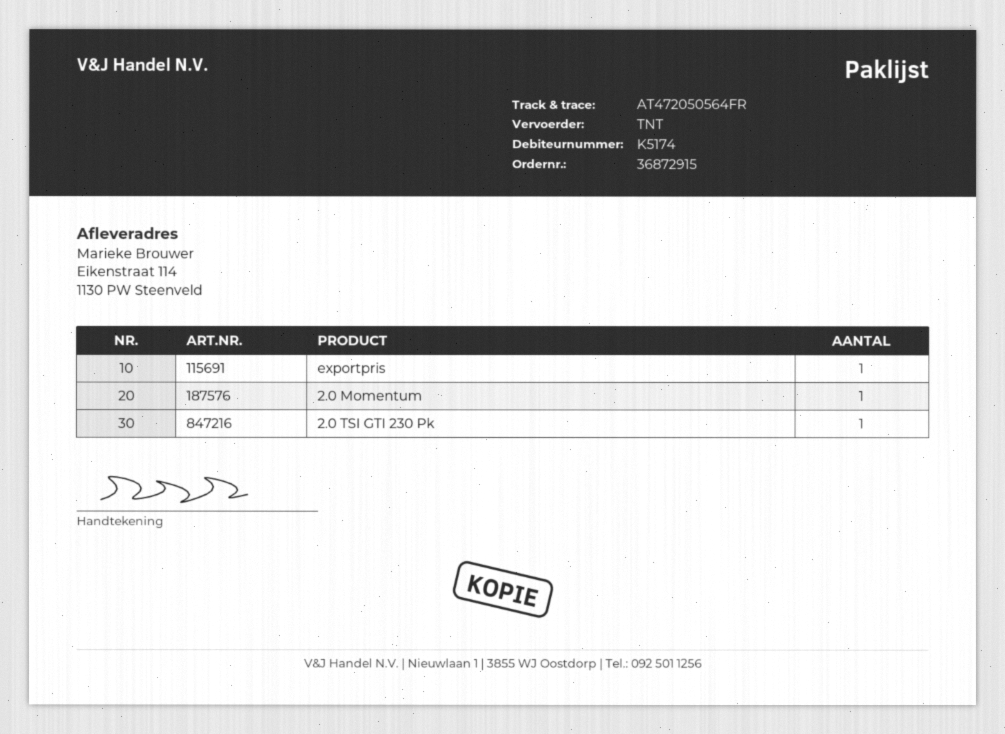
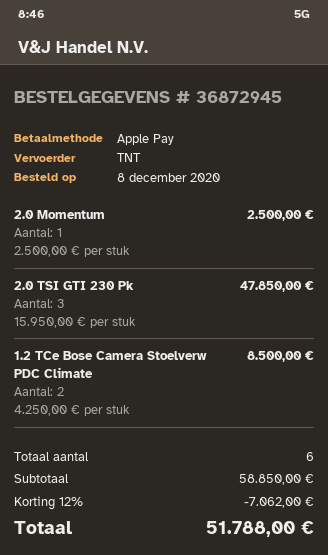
order number: 36872915 -> 36872945
exportpris: 1 -> none
2.0 TSI GTI 230 Pk: 1 -> 3
1.2 TCe Bose Camera Stoelverw PDC Climate: none -> 2

